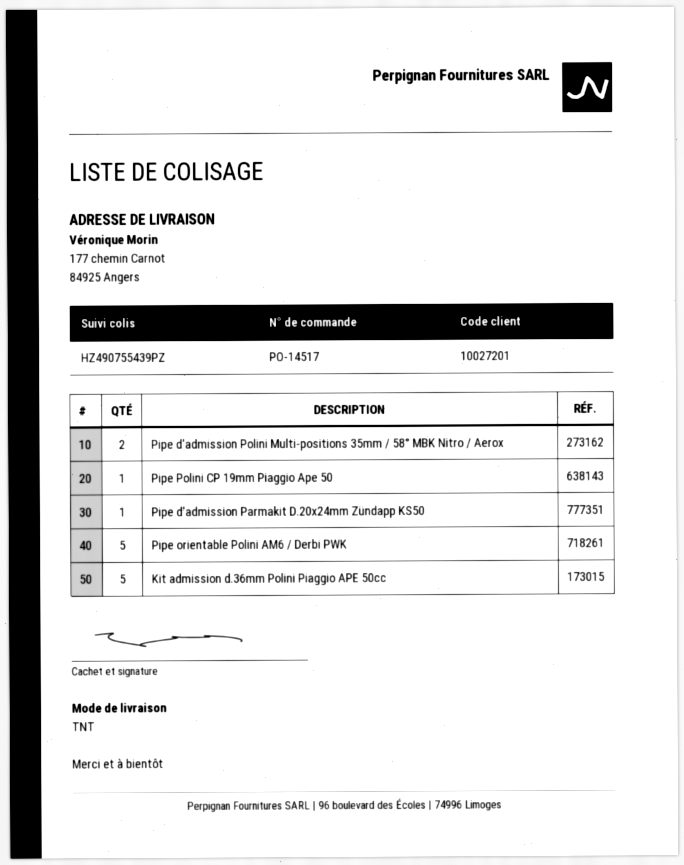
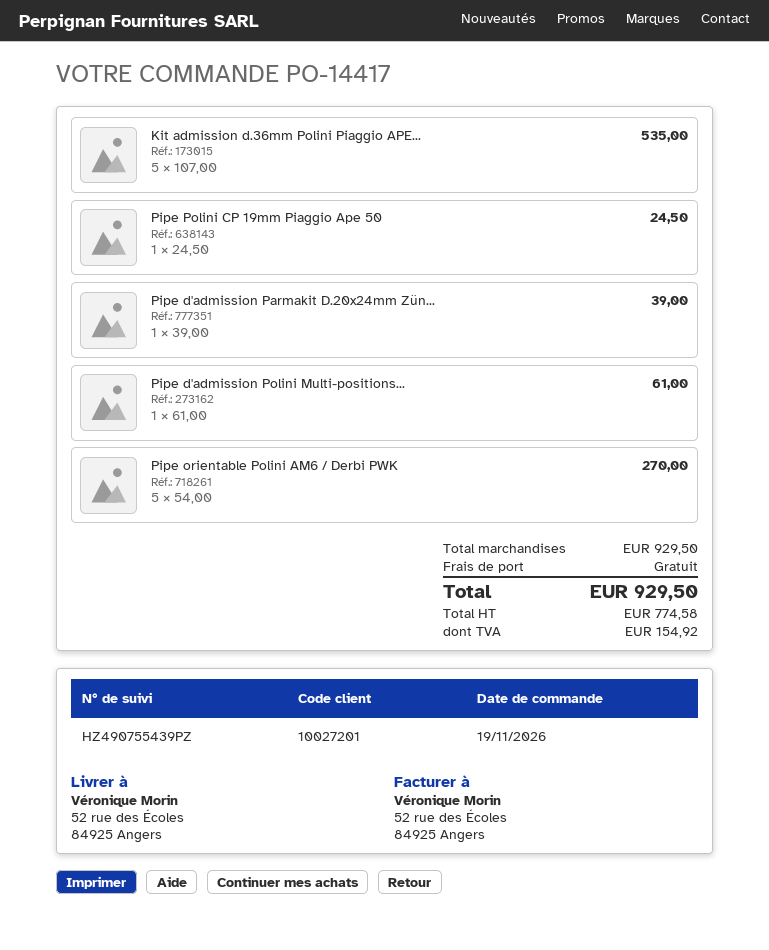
order number: PO-14517 -> PO-14417
ship to: 177 chemin Carnot, 84925 Angers -> 52 rue des Écoles, 84925 Angers
Pipe d'admission Polini Multi-positions 35mm / 58° MBK Nitro / Aerox: 2 -> 1

